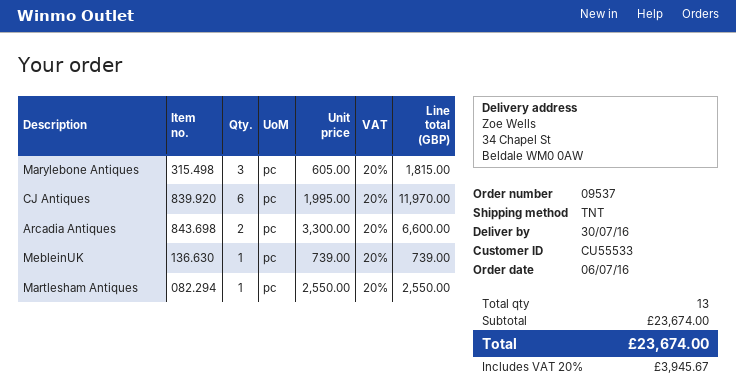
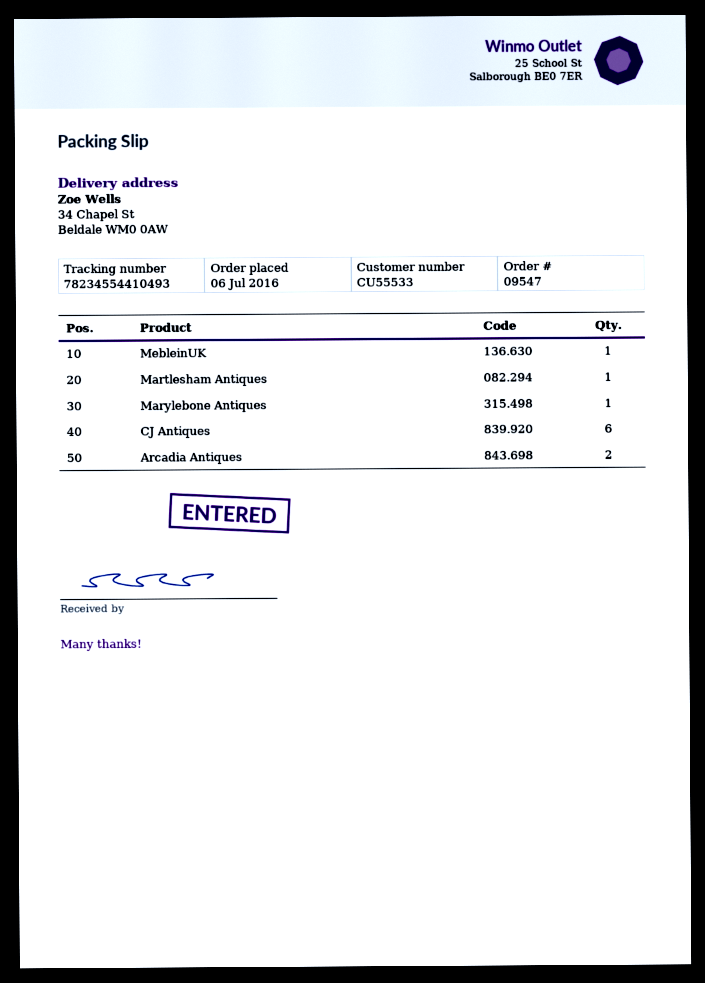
order number: 09537 -> 09547
Marylebone Antiques: 3 -> 1

